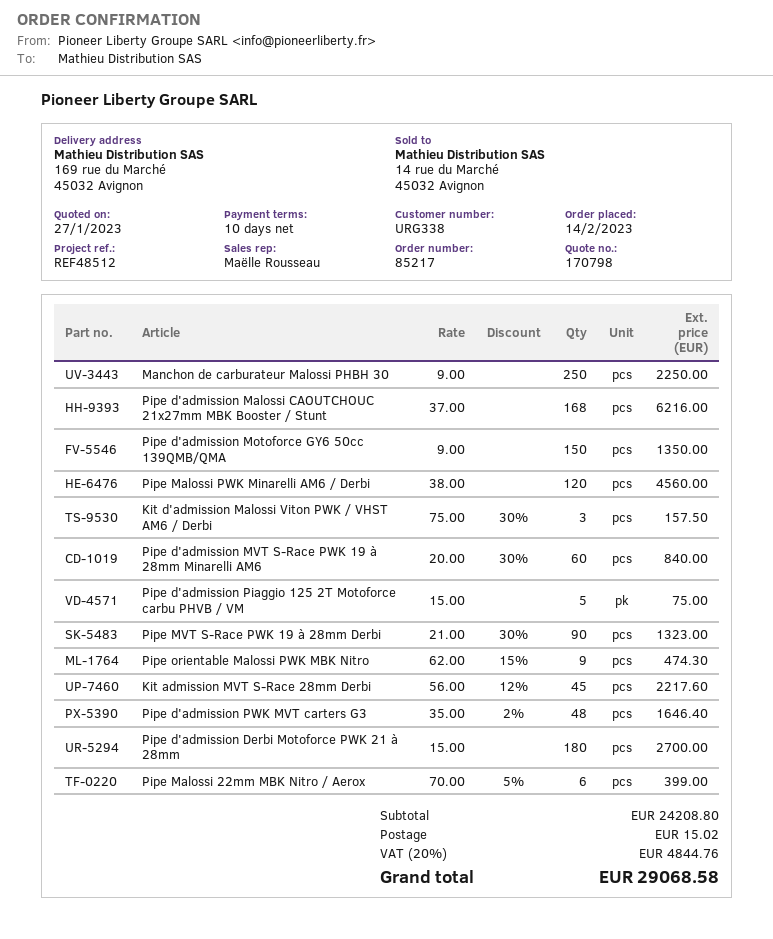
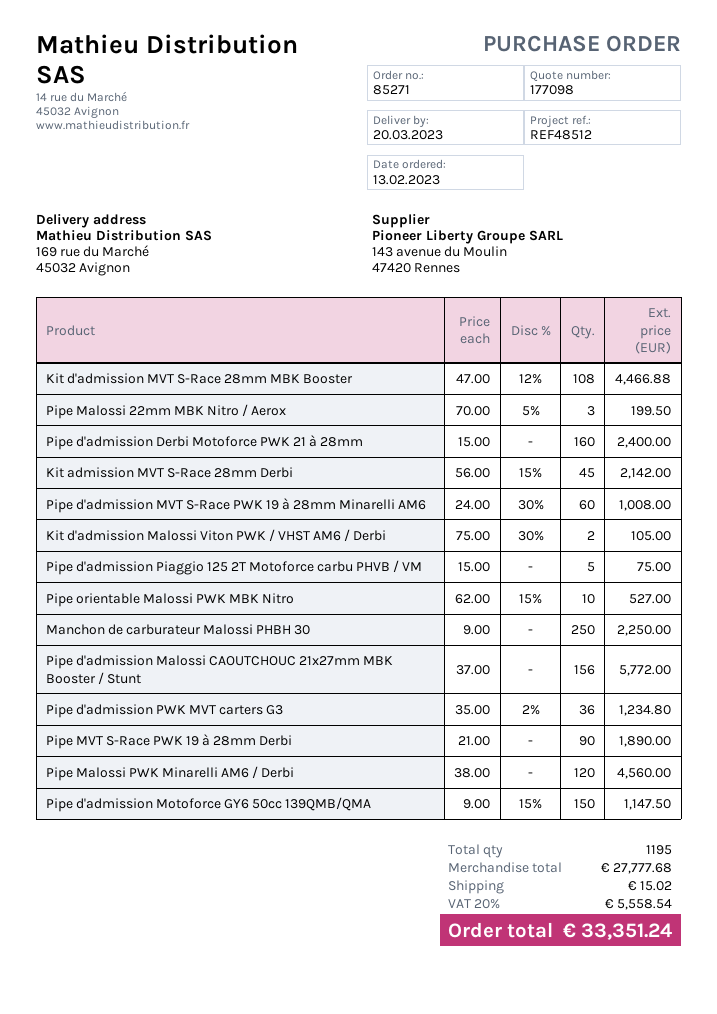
quote number: 170798 -> 177098
order number: 85217 -> 85271
order date: 2023-02-14 -> 2023-02-13
Pipe d'admission Malossi CAOUTCHOUC 21x27mm MBK Booster / Stunt: 168 x 37.00 = 6216.00 -> 156 x 37.00 = 5772.00
Pipe d'admission Motoforce GY6 50cc 139QMB/QMA: 150 x 9.00 = 1350.00 -> 150 x 9.00 - 15% = 1147.50
Kit d'admission Malossi Viton PWK / VHST AM6 / Derbi: 3 x 75.00 - 30% = 157.50 -> 2 x 75.00 - 30% = 105.00
Pipe d'admission MVT S-Race PWK 19 à 28mm Minarelli AM6: 60 x 20.00 - 30% = 840.00 -> 60 x 24.00 - 30% = 1008.00
Pipe MVT S-Race PWK 19 à 28mm Derbi: 90 x 21.00 - 30% = 1323.00 -> 90 x 21.00 = 1890.00
Pipe orientable Malossi PWK MBK Nitro: 9 x 62.00 - 15% = 474.30 -> 10 x 62.00 - 15% = 527.00
Kit admission MVT S-Race 28mm Derbi: 45 x 56.00 - 12% = 2217.60 -> 45 x 56.00 - 15% = 2142.00
Pipe d'admission PWK MVT carters G3: 48 x 35.00 - 2% = 1646.40 -> 36 x 35.00 - 2% = 1234.80
Pipe d'admission Derbi Motoforce PWK 21 à 28mm: 180 x 15.00 = 2700.00 -> 160 x 15.00 = 2400.00
Pipe Malossi 22mm MBK Nitro / Aerox: 6 x 70.00 - 5% = 399.00 -> 3 x 70.00 - 5% = 199.50
Kit d'admission MVT S-Race 28mm MBK Booster: none -> 108 x 47.00 - 12% = 4466.88
subtotal: 24208.80 -> 27777.68
tax: 20% = 4844.76 -> 20% = 5558.54
total: 29068.58 -> 33351.24

